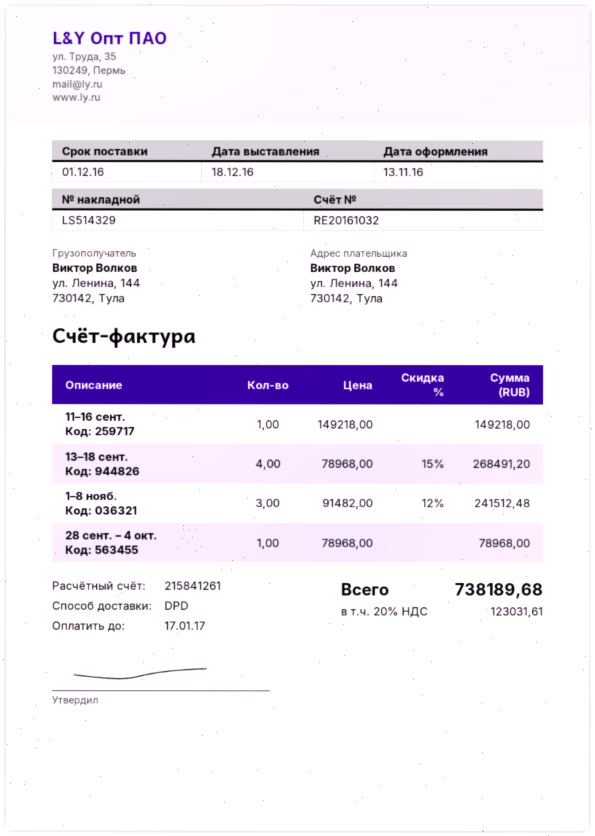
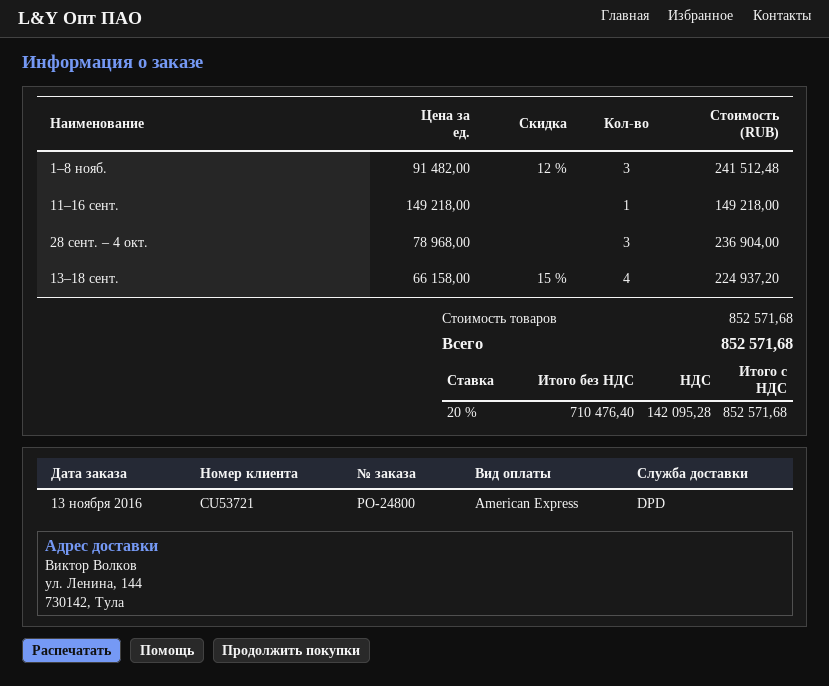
13–18 сент.: 4 x 78968.00 - 15% = 268491.20 -> 4 x 66158.00 - 15% = 224937.20
28 сент. – 4 окт.: 1 x 78968.00 = 78968.00 -> 3 x 78968.00 = 236904.00
tax: 20% = 123031.61 -> 20% = 142095.28
total: 738189.68 -> 852571.68

